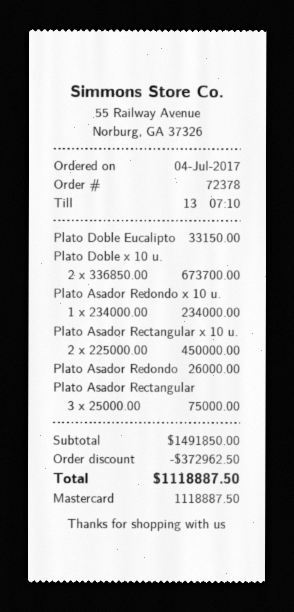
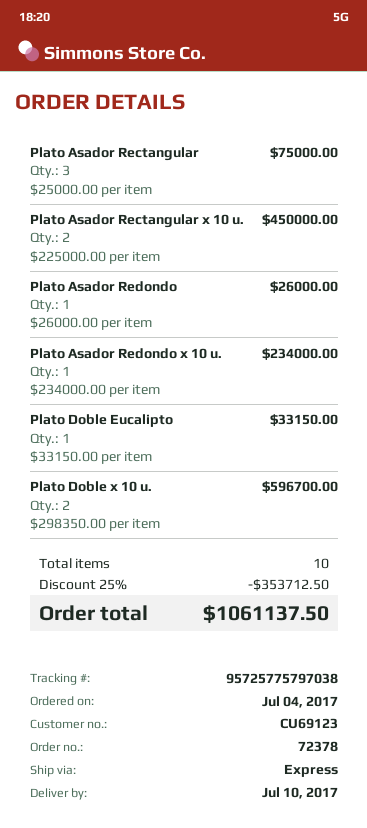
Plato Doble x 10 u.: 2 x 336850.00 = 673700.00 -> 2 x 298350.00 = 596700.00
discount: 372962.50 -> 353712.50
total: 1118887.50 -> 1061137.50

